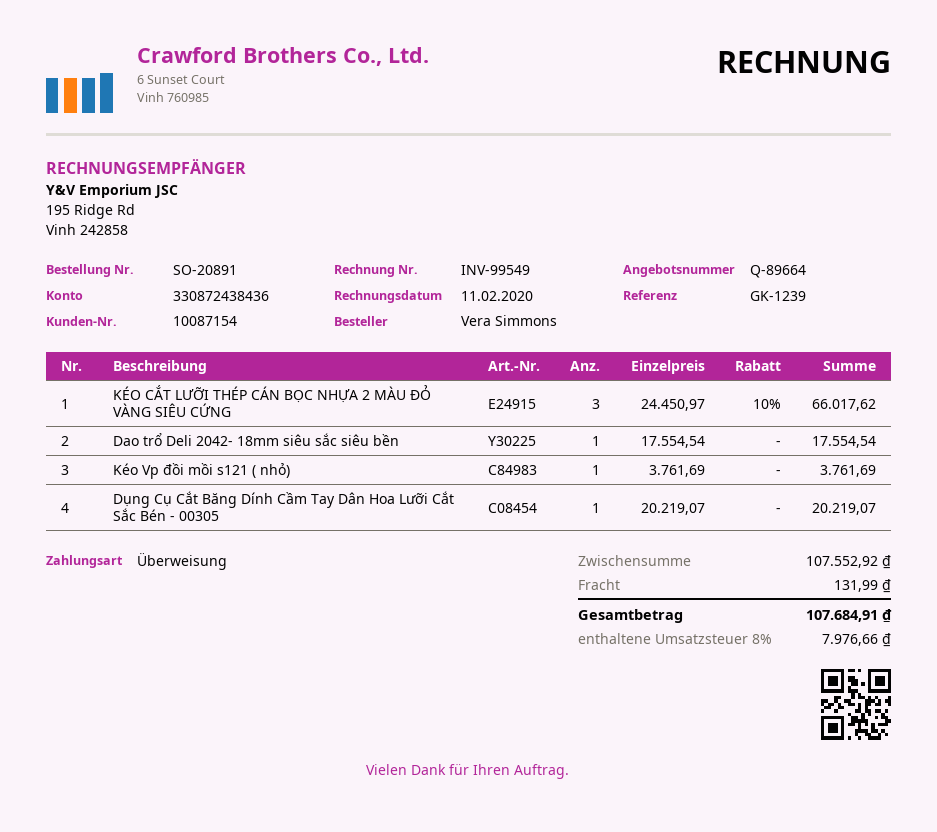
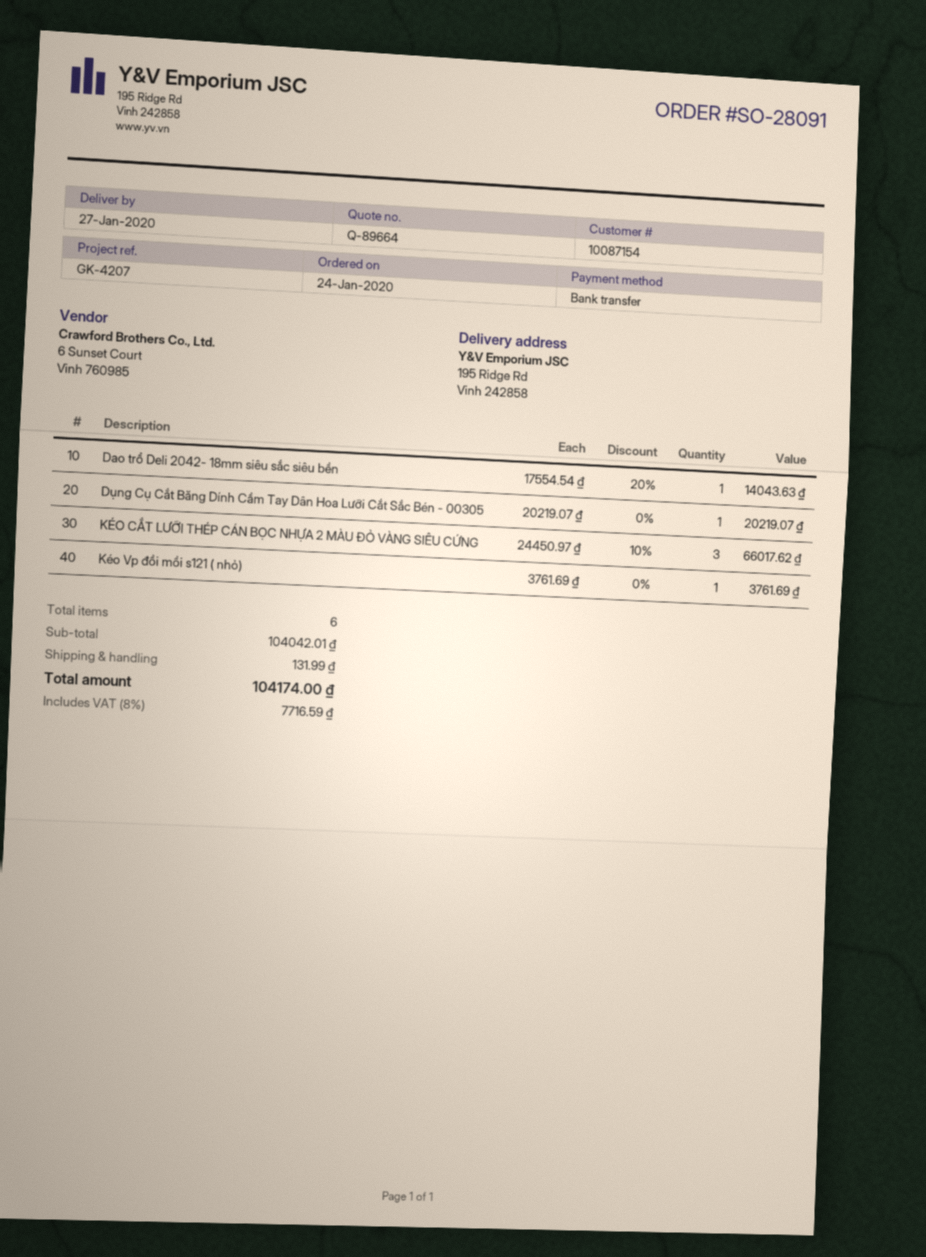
order number: SO-20891 -> SO-28091
reference: GK-1239 -> GK-4207
Dao trổ Deli 2042- 18mm siêu sắc siêu bền: 1 x 17554.54 = 17554.54 -> 1 x 17554.54 - 20% = 14043.63
subtotal: 107552.92 -> 104042.01
tax: 8% = 7976.66 -> 8% = 7716.59
total: 107684.91 -> 104174.00

